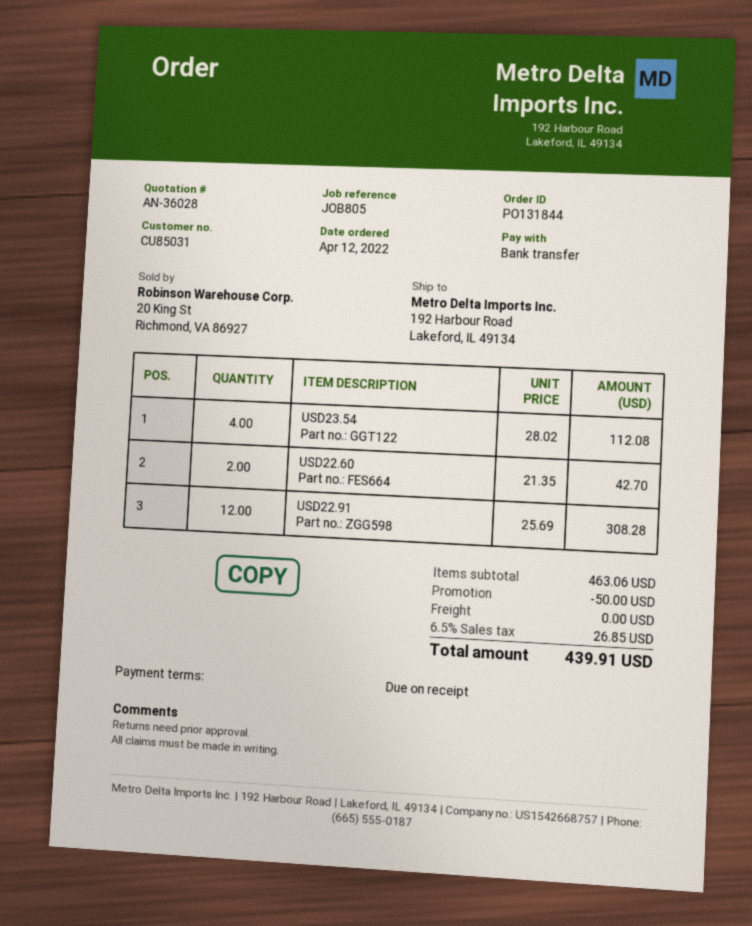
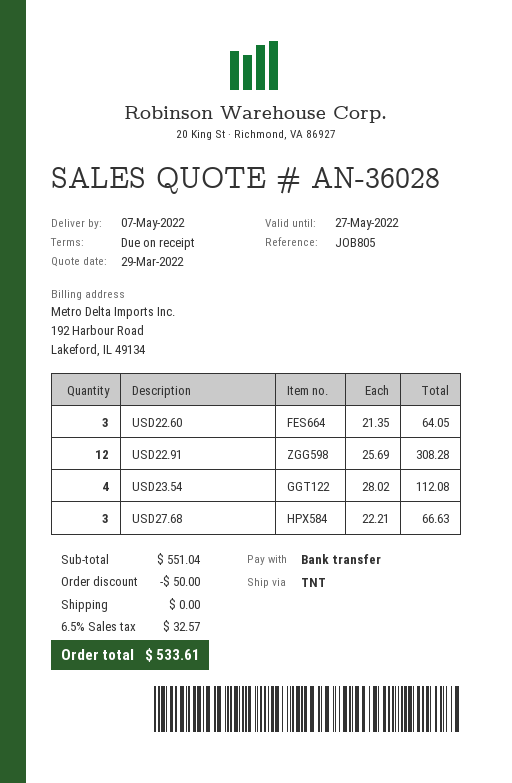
USD22.60: 2 x 21.35 = 42.70 -> 3 x 21.35 = 64.05
USD27.68: none -> 3 x 22.21 = 66.63
subtotal: 463.06 -> 551.04
tax: 6.5% = 26.85 -> 6.5% = 32.57
total: 439.91 -> 533.61

